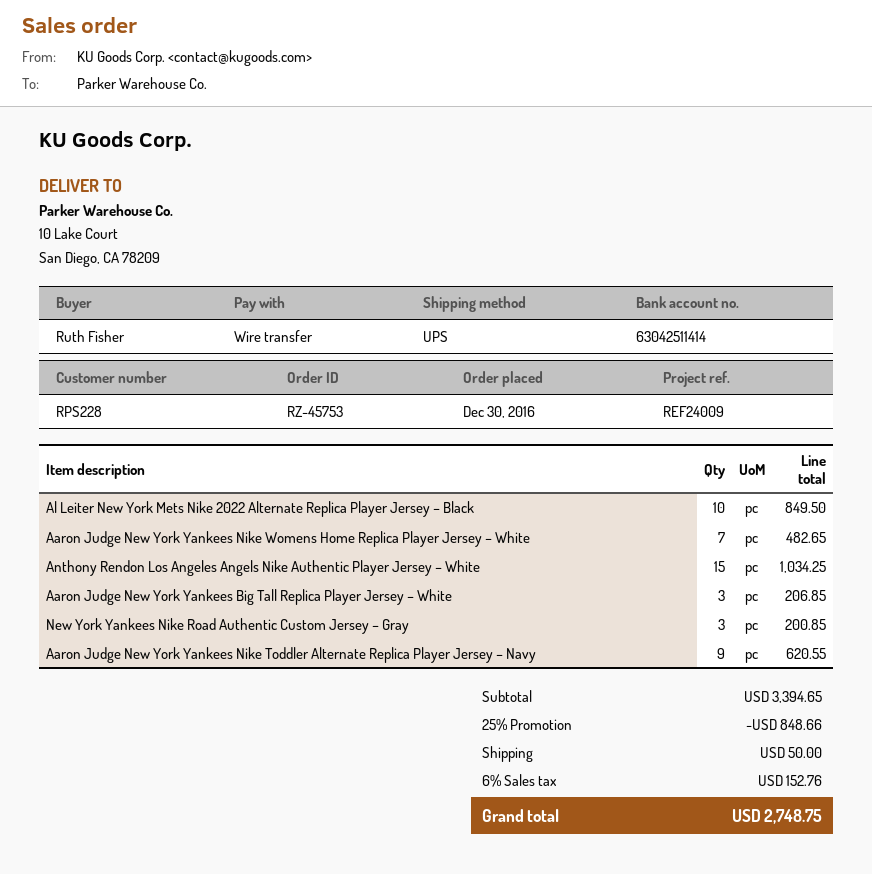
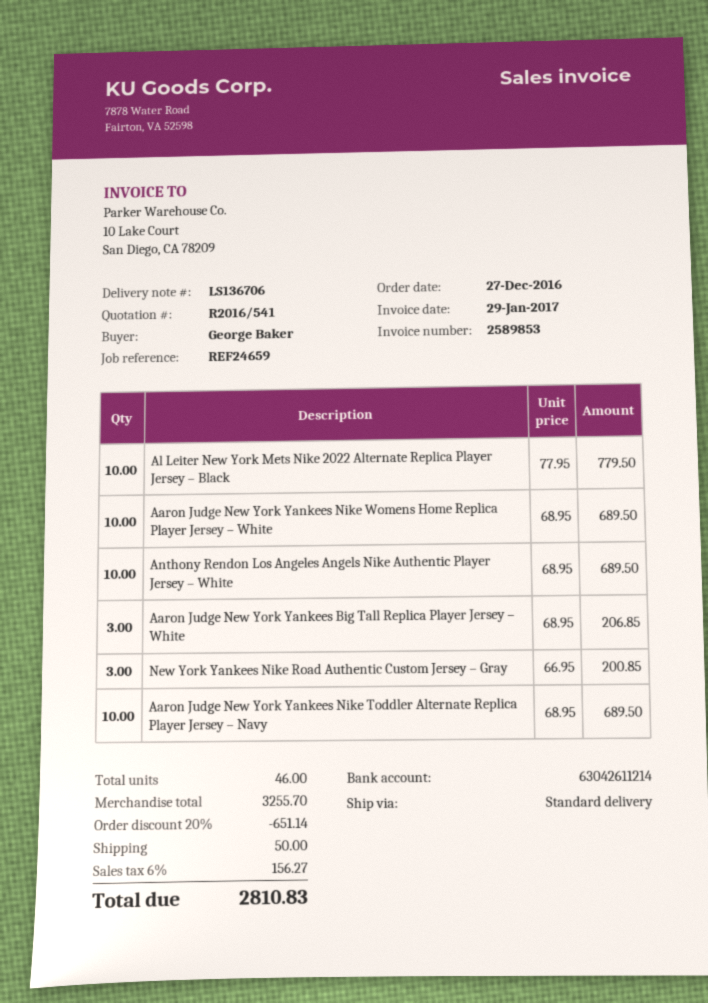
order date: 2016-12-30 -> 2016-12-27
reference: REF24009 -> REF24659
ordered by: Ruth Fisher -> George Baker
bank account: 63042511414 -> 63042611214
shipping method: UPS -> standard
Al Leiter New York Mets Nike 2022 Alternate Replica Player Jersey – Black: 10 for 849.50 -> 10 for 779.50
Aaron Judge New York Yankees Nike Womens Home Replica Player Jersey – White: 7 for 482.65 -> 10 for 689.50
Anthony Rendon Los Angeles Angels Nike Authentic Player Jersey – White: 15 for 1034.25 -> 10 for 689.50
Aaron Judge New York Yankees Nike Toddler Alternate Replica Player Jersey – Navy: 9 for 620.55 -> 10 for 689.50
subtotal: 3394.65 -> 3255.70
discount: 25% = 848.66 -> 20% = 651.14
tax: 6% = 152.76 -> 6% = 156.27
total: 2748.75 -> 2810.83

